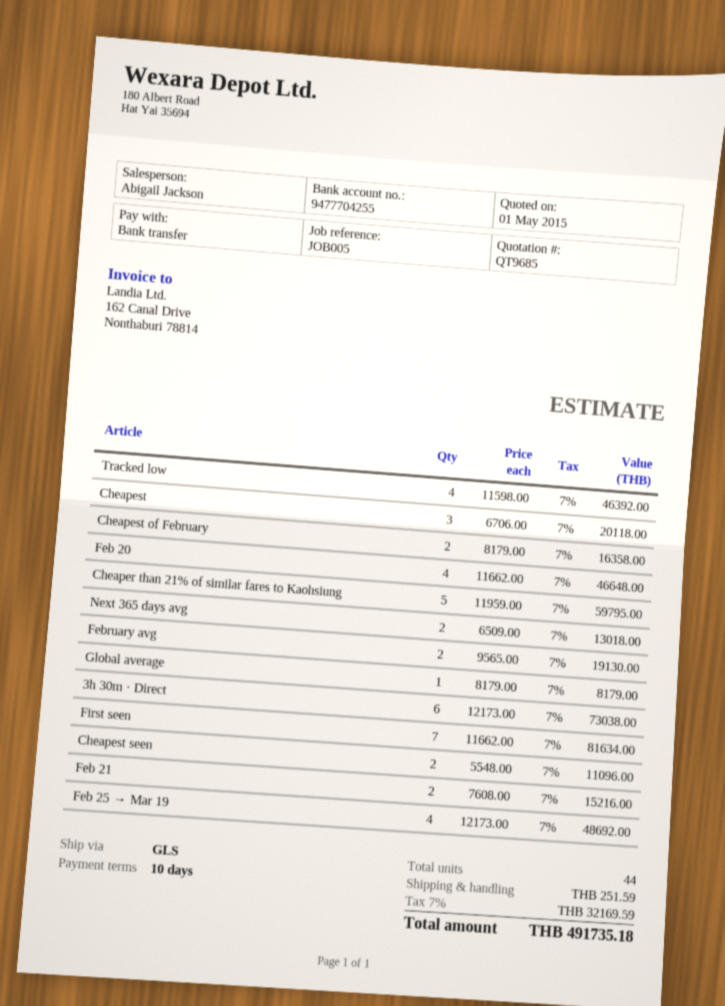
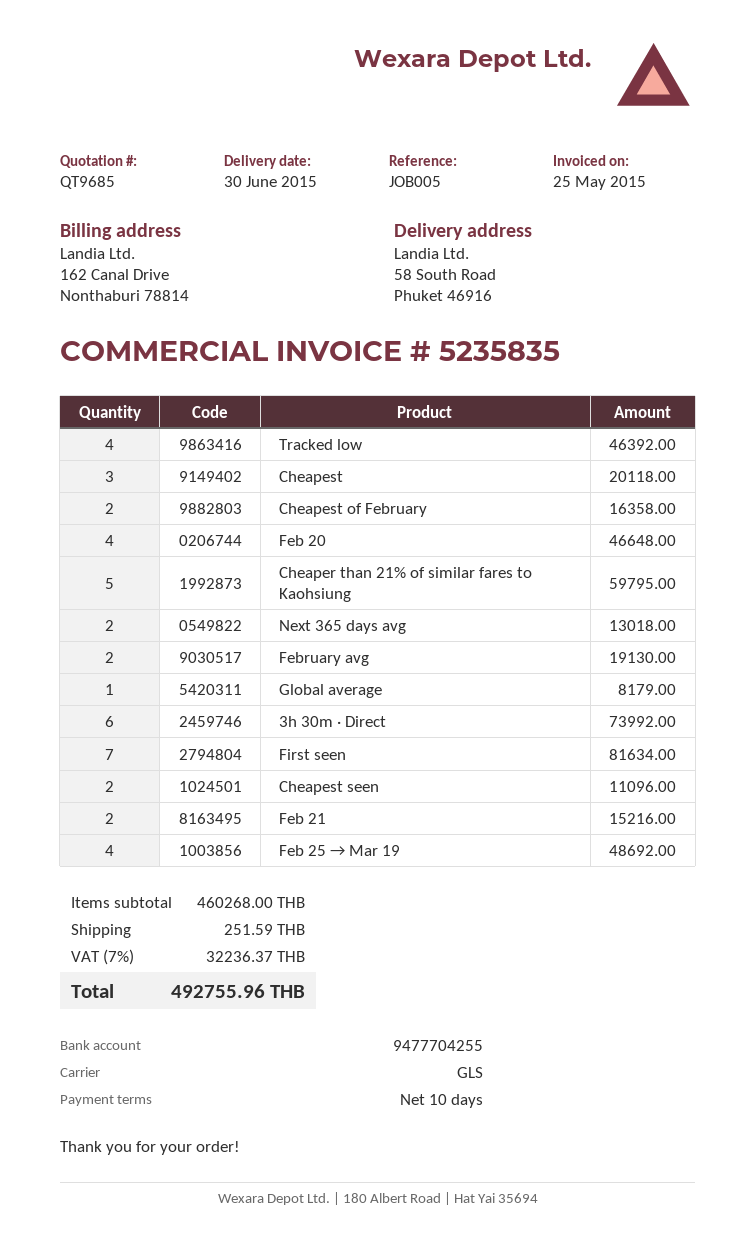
3h 30m · Direct: 6 for 73038.00 -> 6 for 73992.00
tax: 7% = 32169.59 -> 7% = 32236.37
total: 491735.18 -> 492755.96

